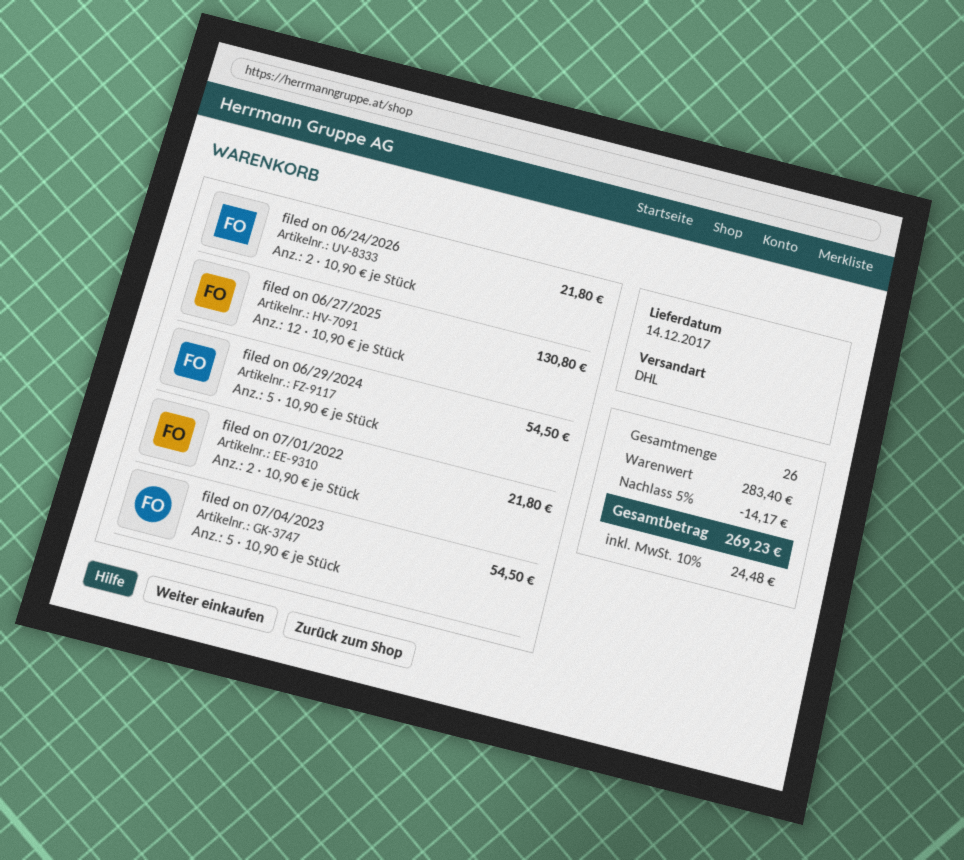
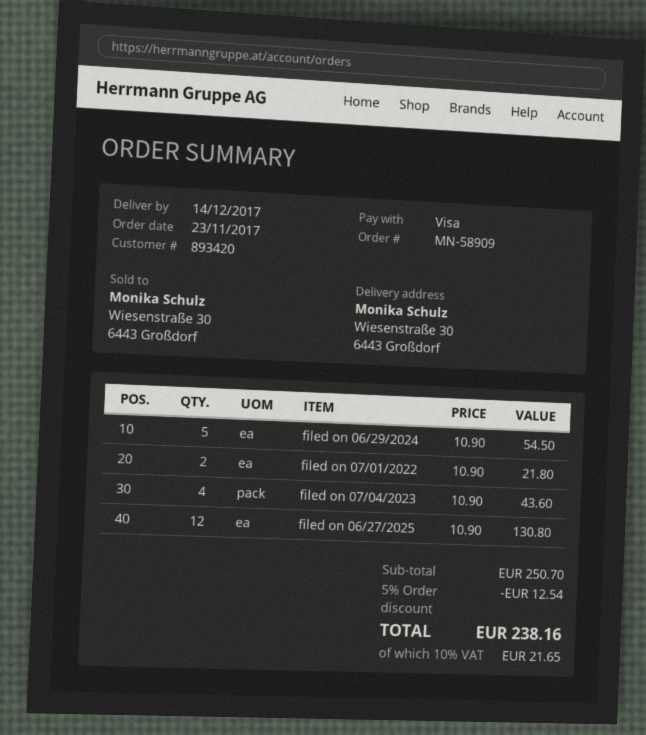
filed on 06/24/2026: 2 x 10.90 = 21.80 -> none
filed on 07/04/2023: 5 x 10.90 = 54.50 -> 4 x 10.90 = 43.60
subtotal: 283.40 -> 250.70
discount: 5% = 14.17 -> 5% = 12.54
tax: 10% = 24.48 -> 10% = 21.65
total: 269.23 -> 238.16

